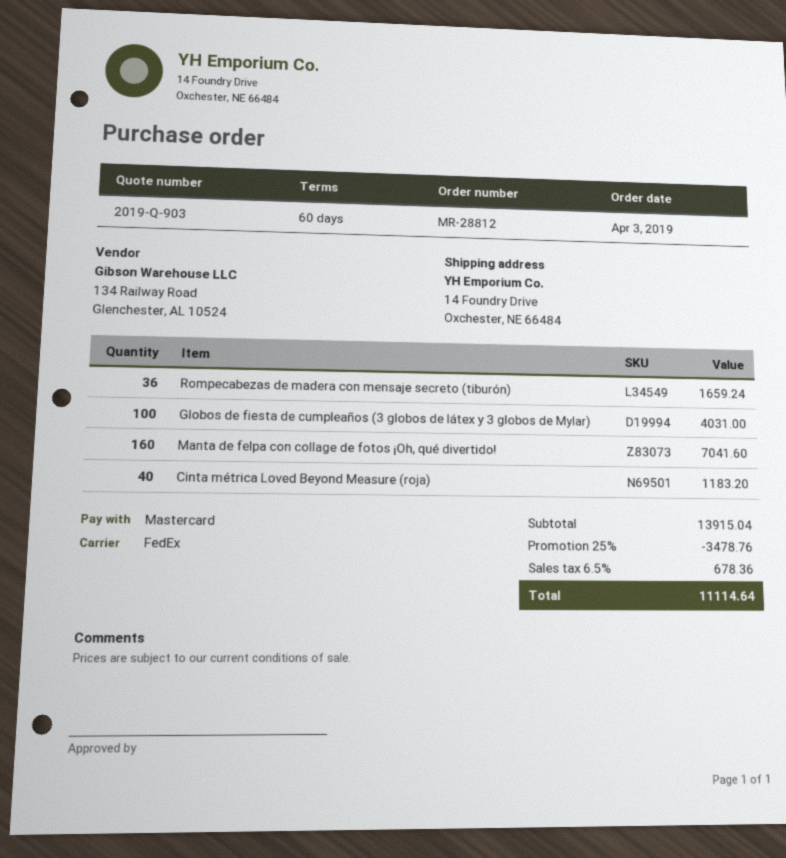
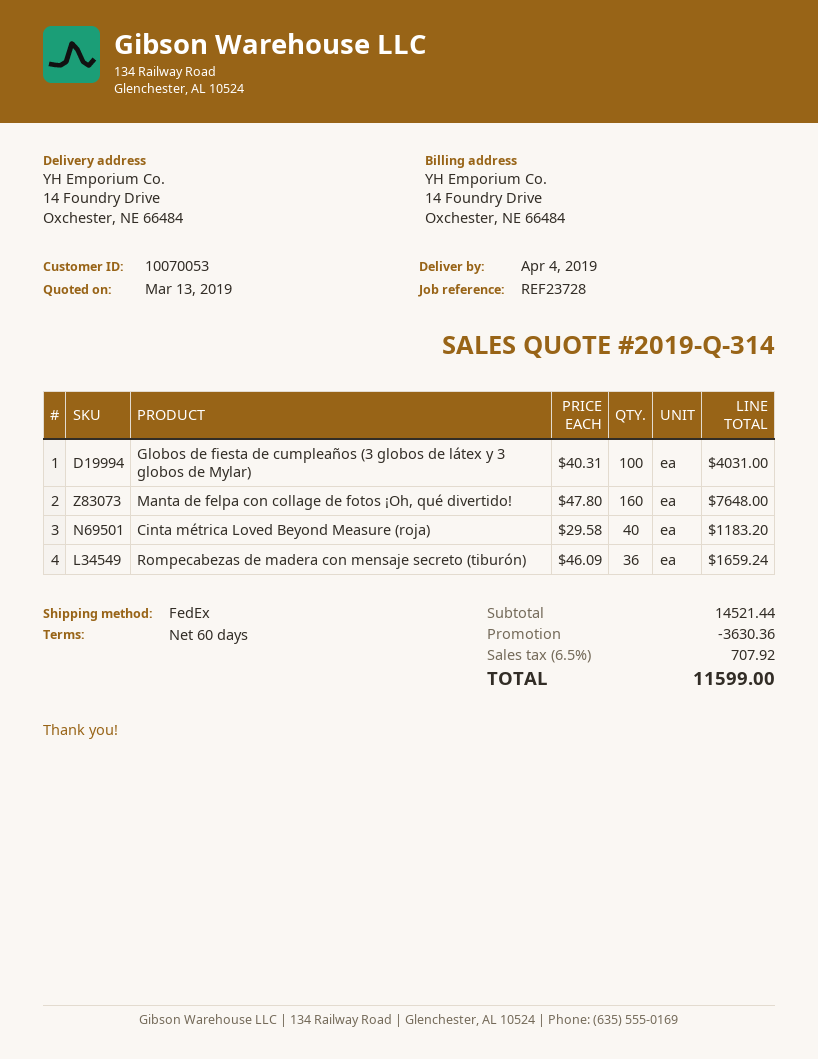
quote number: 2019-Q-903 -> 2019-Q-314
Manta de felpa con collage de fotos ¡Oh, qué divertido!: 160 for 7041.60 -> 160 for 7648.00
subtotal: 13915.04 -> 14521.44
discount: 3478.76 -> 3630.36
tax: 6.5% = 678.36 -> 6.5% = 707.92
total: 11114.64 -> 11599.00

